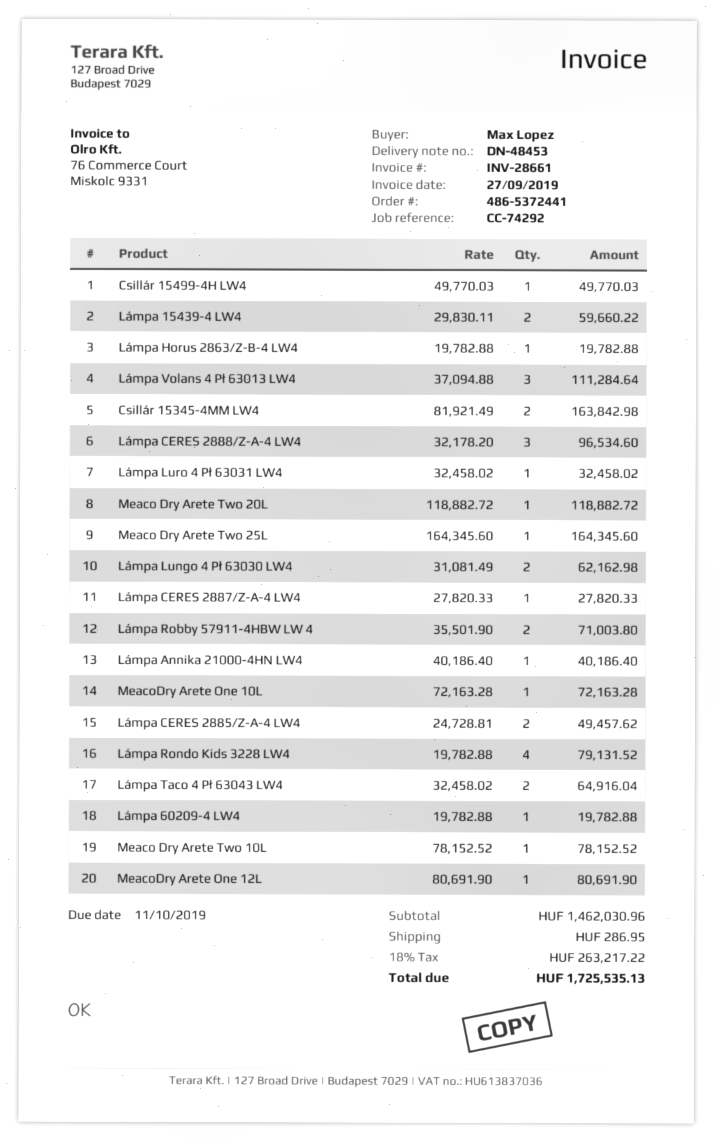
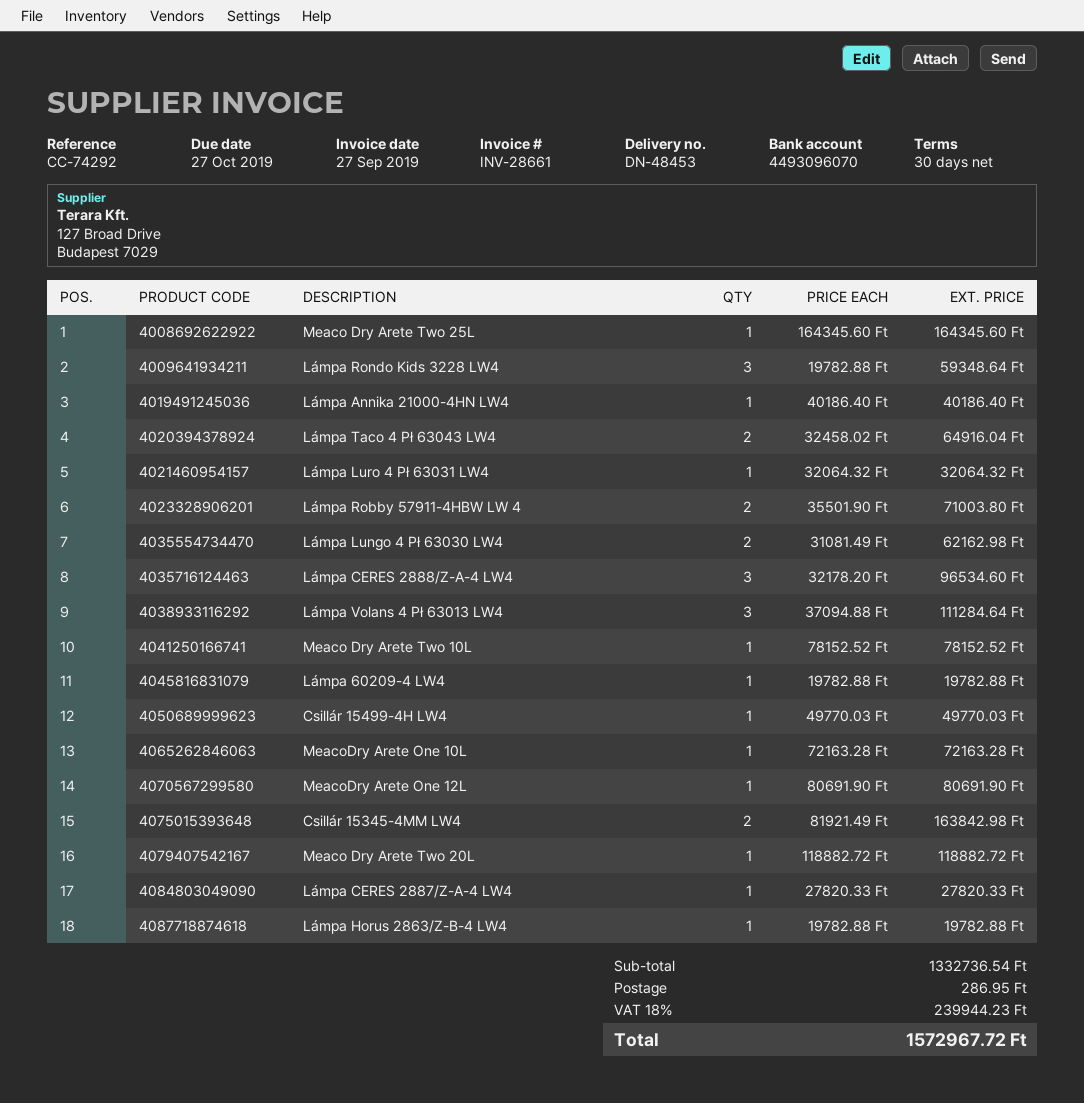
due date: 2019-10-11 -> 2019-10-27
Lámpa 15439-4 LW4: 2 x 29830.11 = 59660.22 -> none
Lámpa Luro 4 Pł 63031 LW4: 1 x 32458.02 = 32458.02 -> 1 x 32064.32 = 32064.32
Lámpa CERES 2885/Z-A-4 LW4: 2 x 24728.81 = 49457.62 -> none
Lámpa Rondo Kids 3228 LW4: 4 x 19782.88 = 79131.52 -> 3 x 19782.88 = 59348.64
subtotal: 1462030.96 -> 1332736.54
tax: 18% = 263217.22 -> 18% = 239944.23
total: 1725535.13 -> 1572967.72

